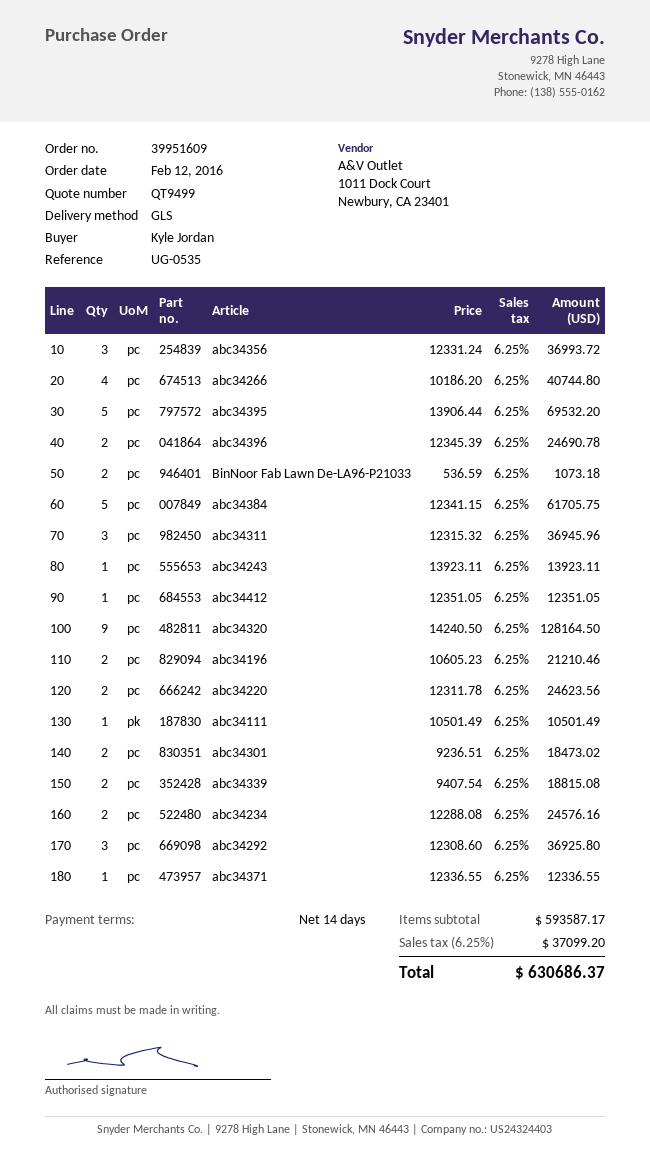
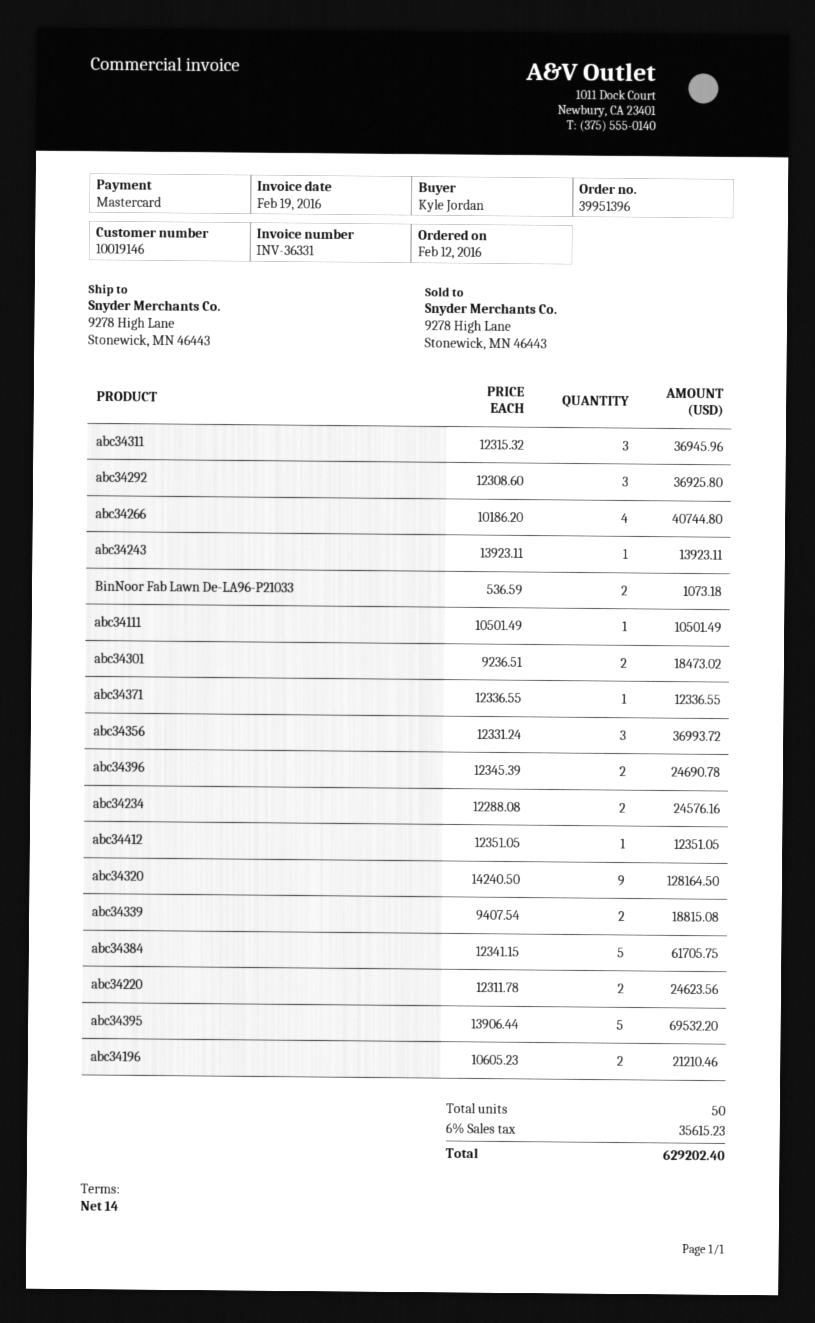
order number: 39951609 -> 39951396
tax: 6.25% = 37099.20 -> 6% = 35615.23
total: 630686.37 -> 629202.40

